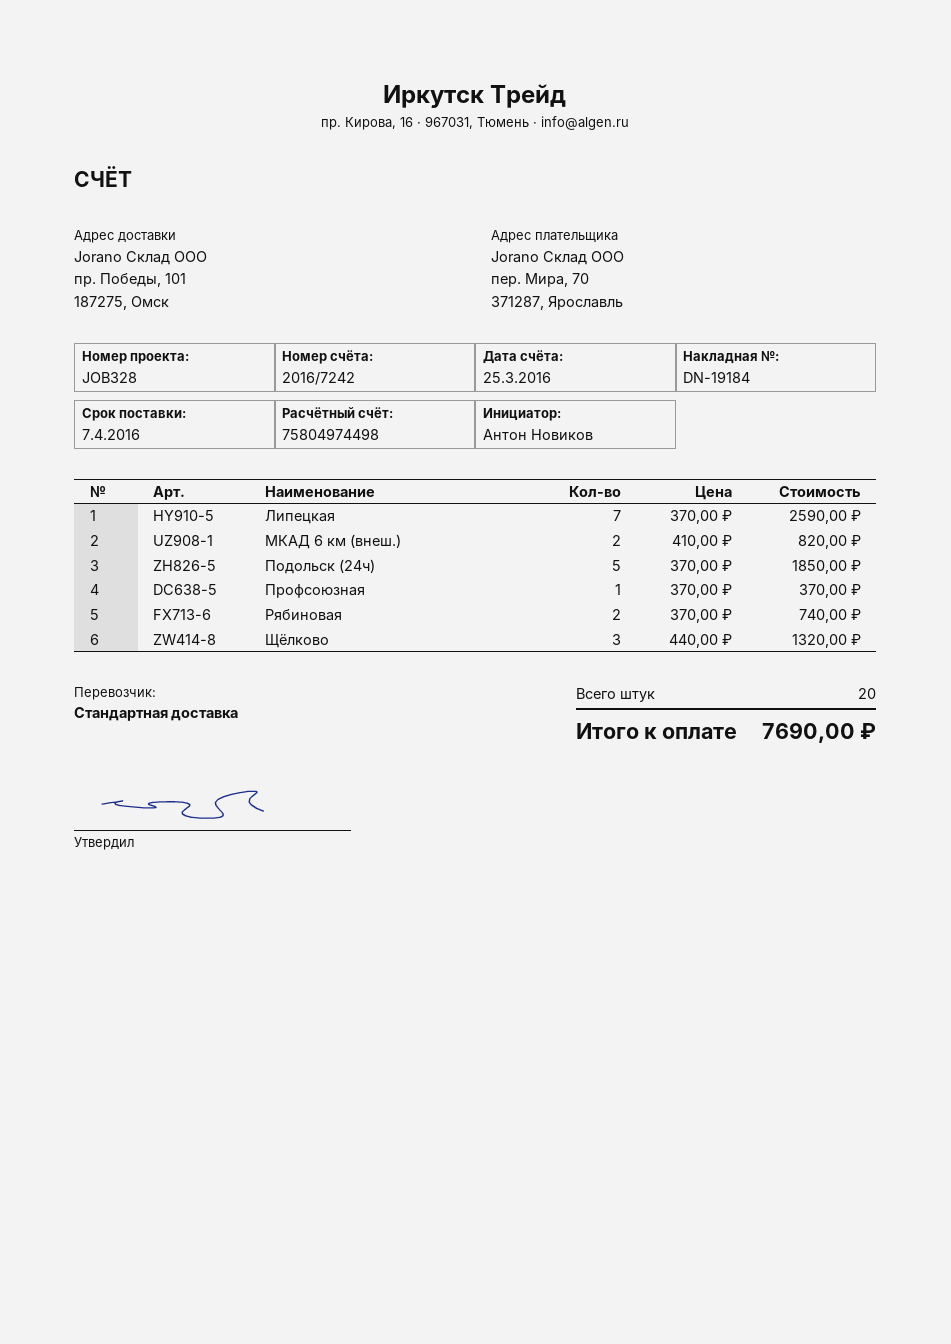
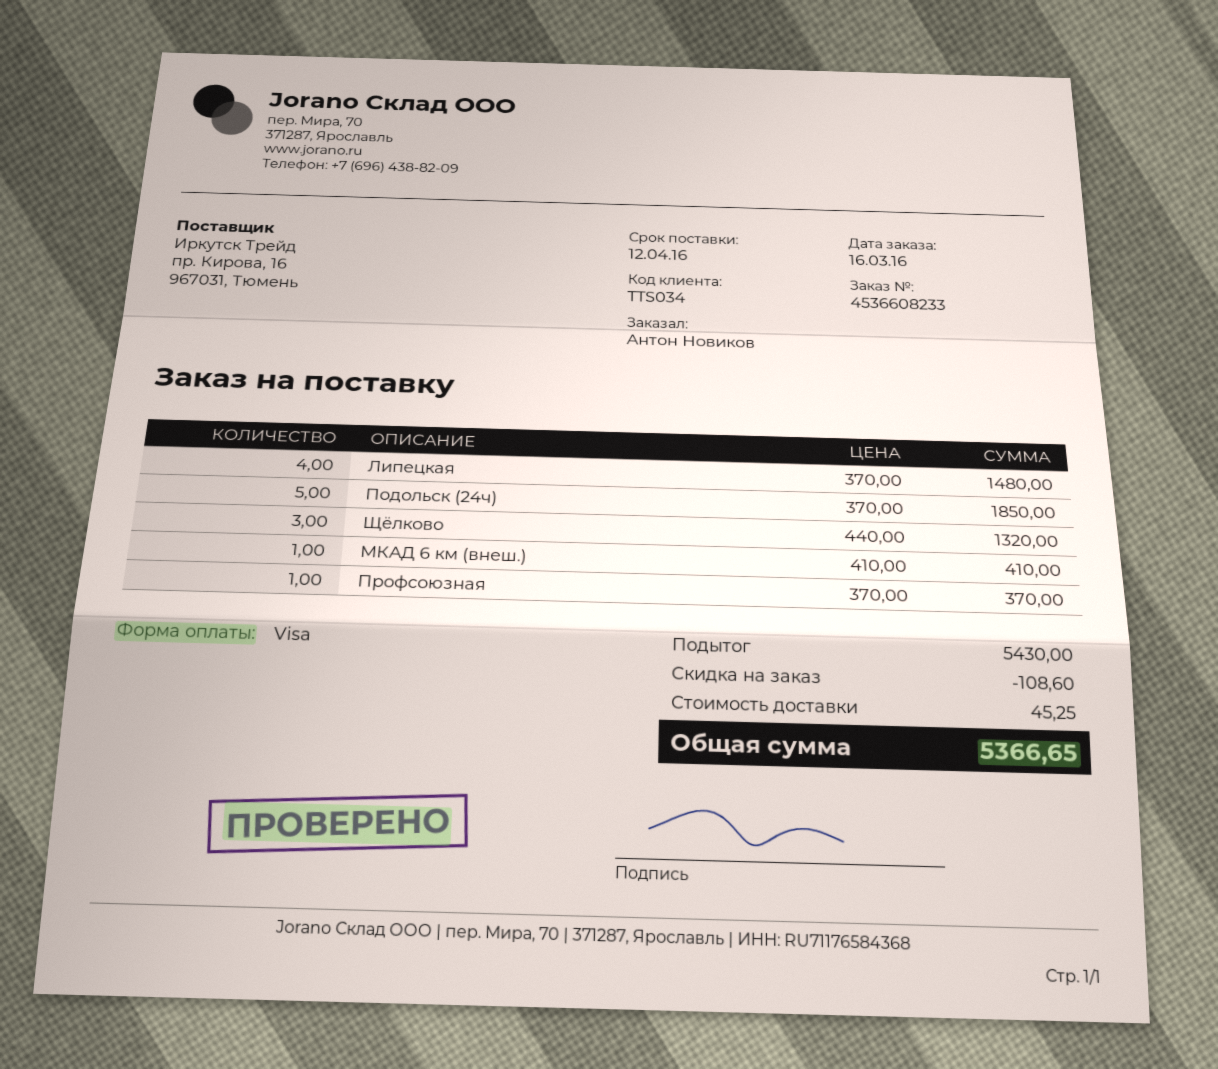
delivery date: 2016-04-07 -> 2016-04-12
Липецкая: 7 x 370.00 = 2590.00 -> 4 x 370.00 = 1480.00
МКАД 6 км (внеш.): 2 x 410.00 = 820.00 -> 1 x 410.00 = 410.00
Рябиновая: 2 x 370.00 = 740.00 -> none
discount: none -> 108.60
shipping: none -> 45.25
total: 7690.00 -> 5366.65

